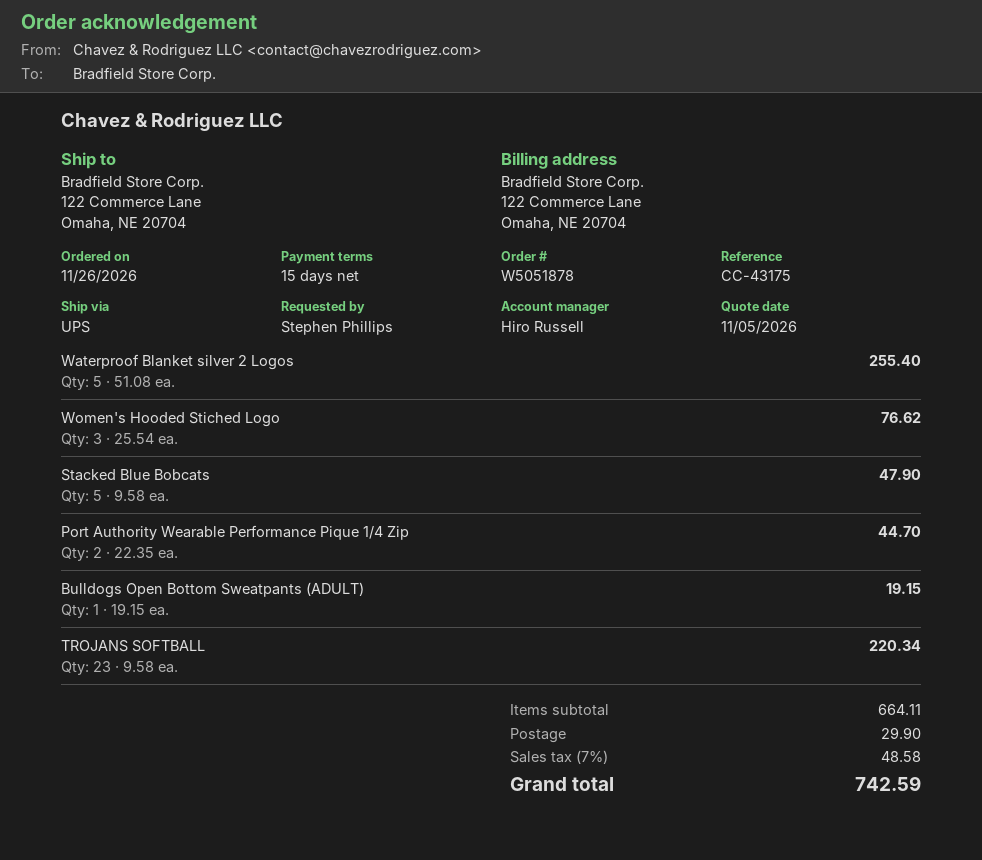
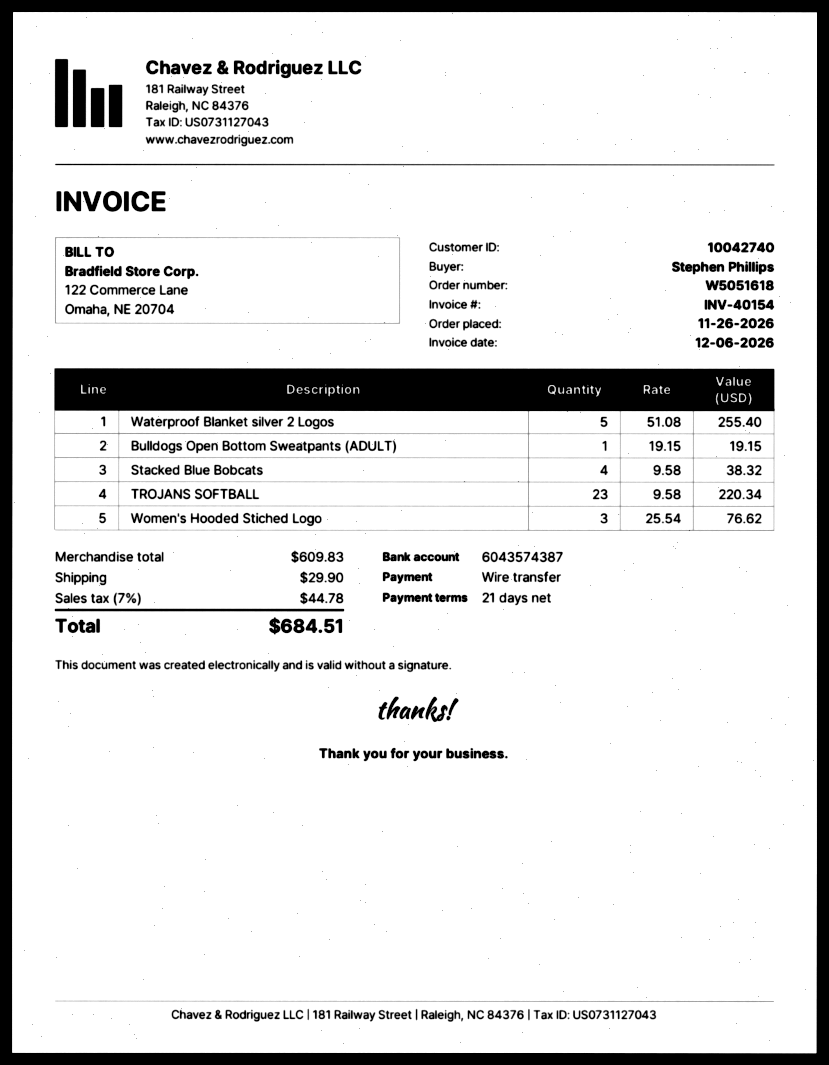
order number: W5051878 -> W5051618
payment terms: 15 days -> 21 days
Stacked Blue Bobcats: 5 x 9.58 = 47.90 -> 4 x 9.58 = 38.32
Port Authority Wearable Performance Pique 1/4 Zip: 2 x 22.35 = 44.70 -> none
subtotal: 664.11 -> 609.83
tax: 7% = 48.58 -> 7% = 44.78
total: 742.59 -> 684.51

